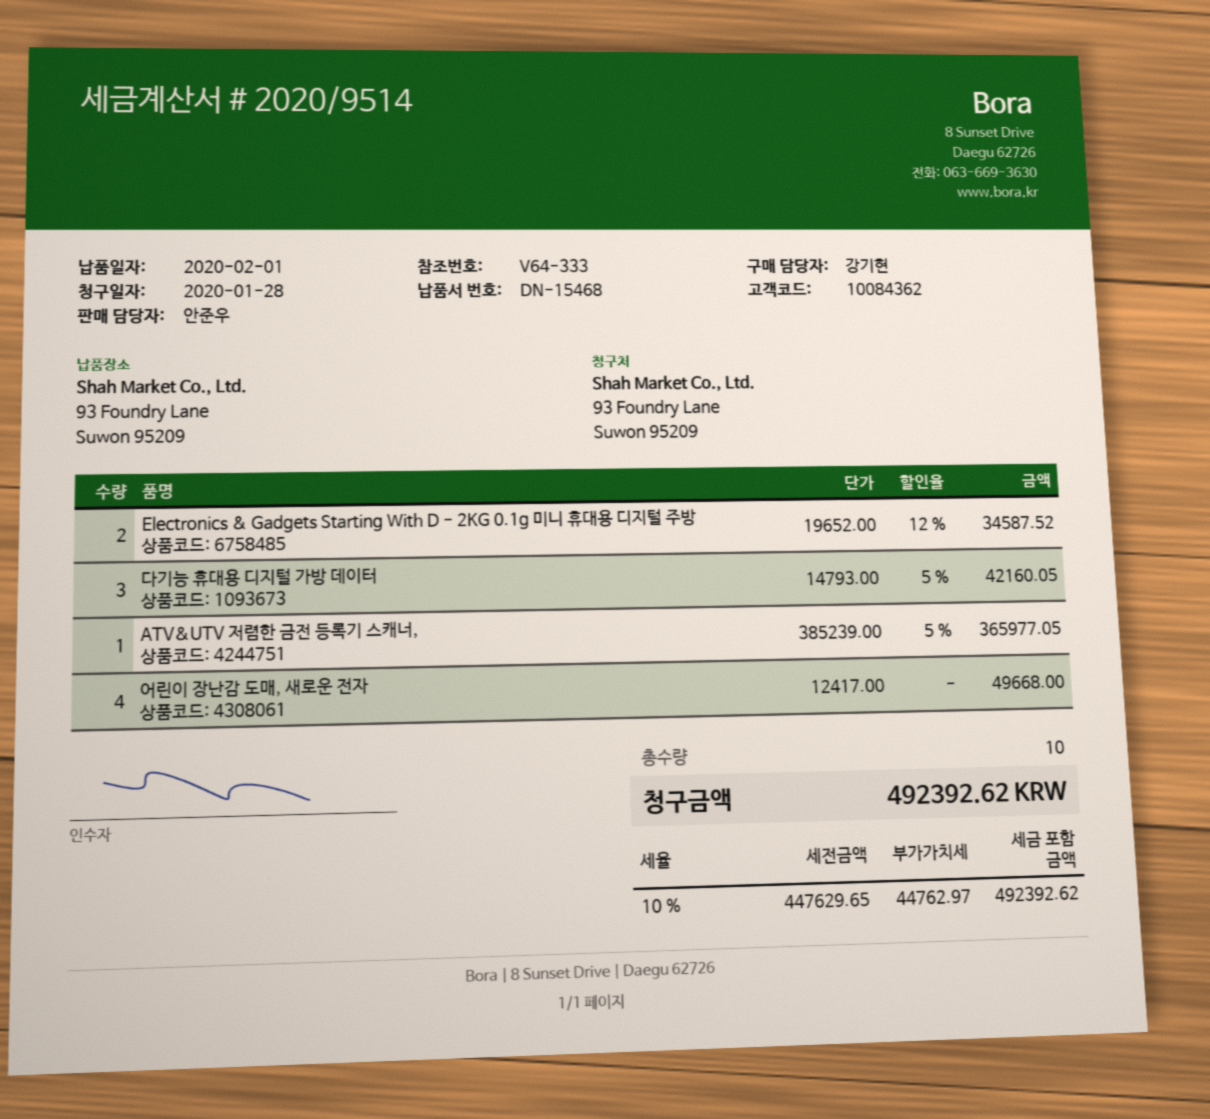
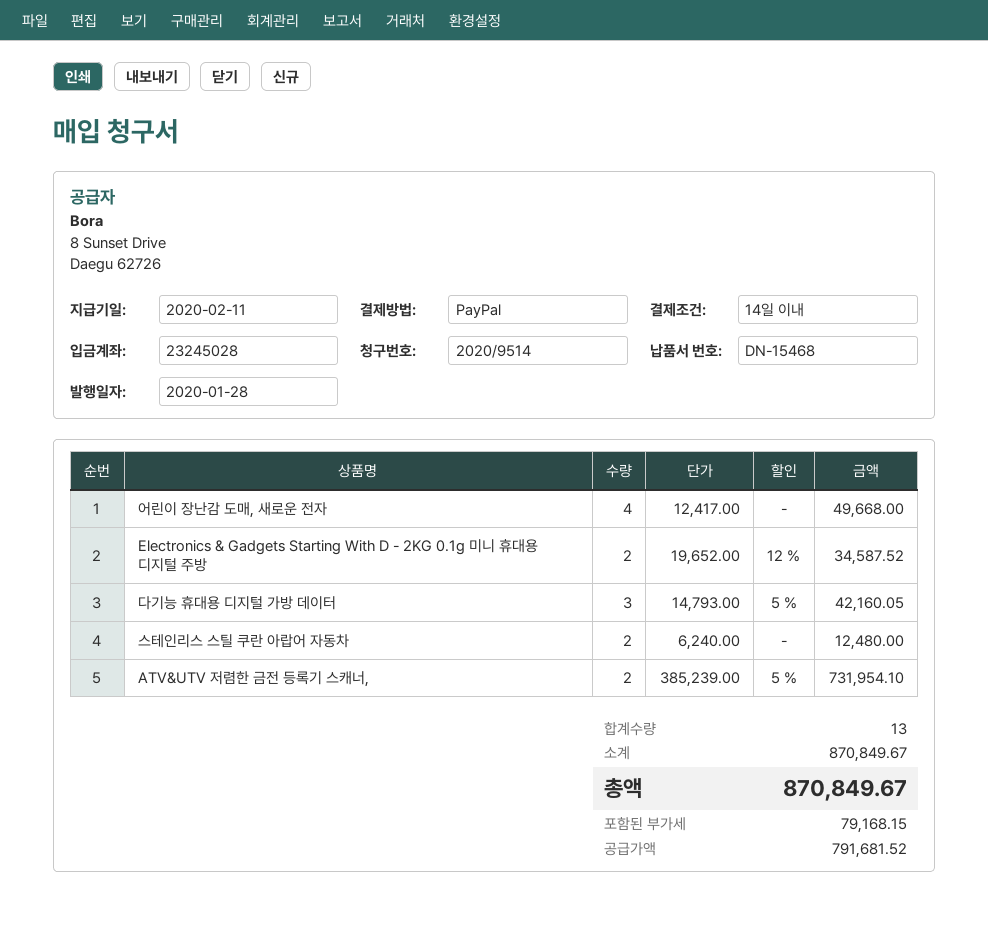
ATV&UTV 저렴한 금전 등록기 스캐너,: 1 x 385239.00 - 5% = 365977.05 -> 2 x 385239.00 - 5% = 731954.10
스테인리스 스틸 쿠란 아랍어 자동차: none -> 2 x 6240.00 = 12480.00
total quantity: 10 -> 13
net: 447629.65 -> 791681.52
tax: 44762.97 -> 79168.15
total: 492392.62 -> 870849.67

